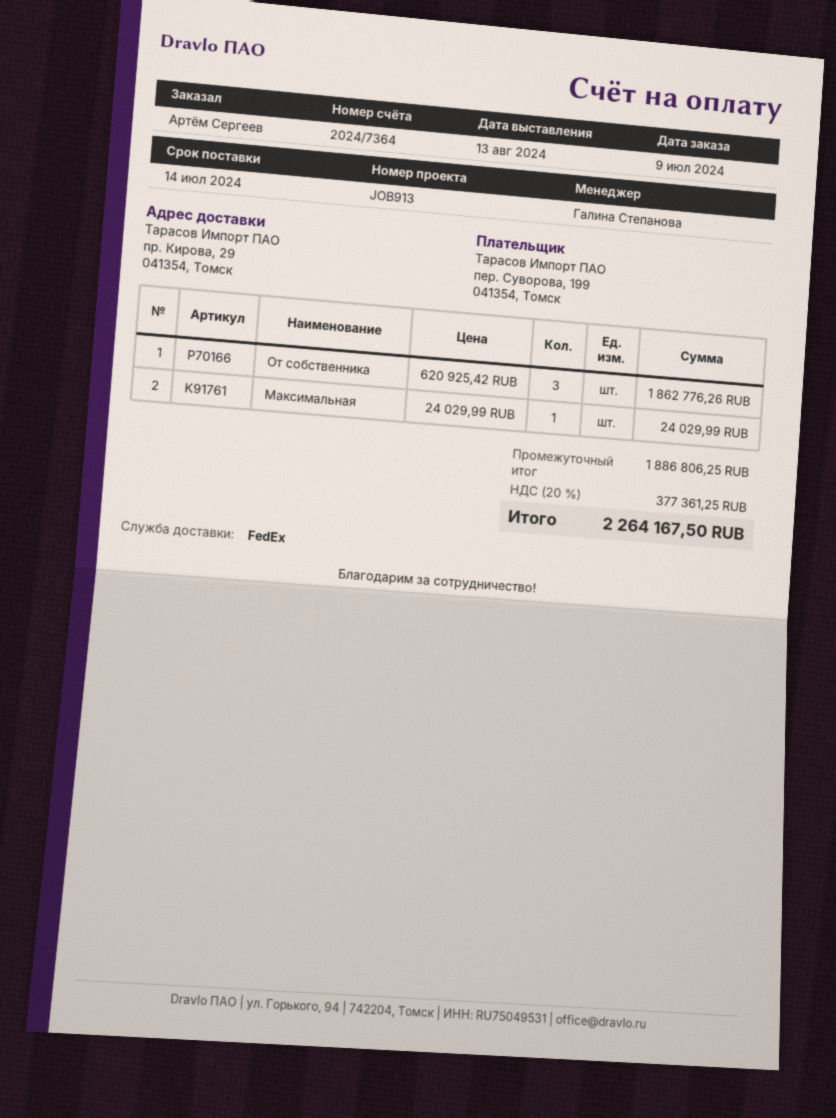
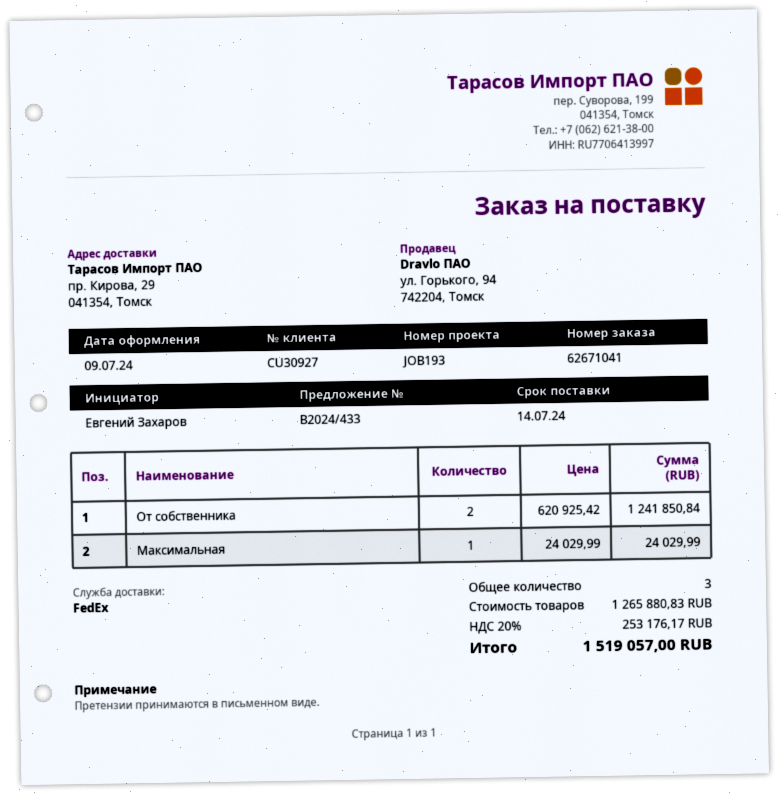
reference: JOB913 -> JOB193
ordered by: Артём Сергеев -> Евгений Захаров
От собственника: 3 x 620925.42 = 1862776.26 -> 2 x 620925.42 = 1241850.84
subtotal: 1886806.25 -> 1265880.83
tax: 20% = 377361.25 -> 20% = 253176.17
total: 2264167.50 -> 1519057.00

